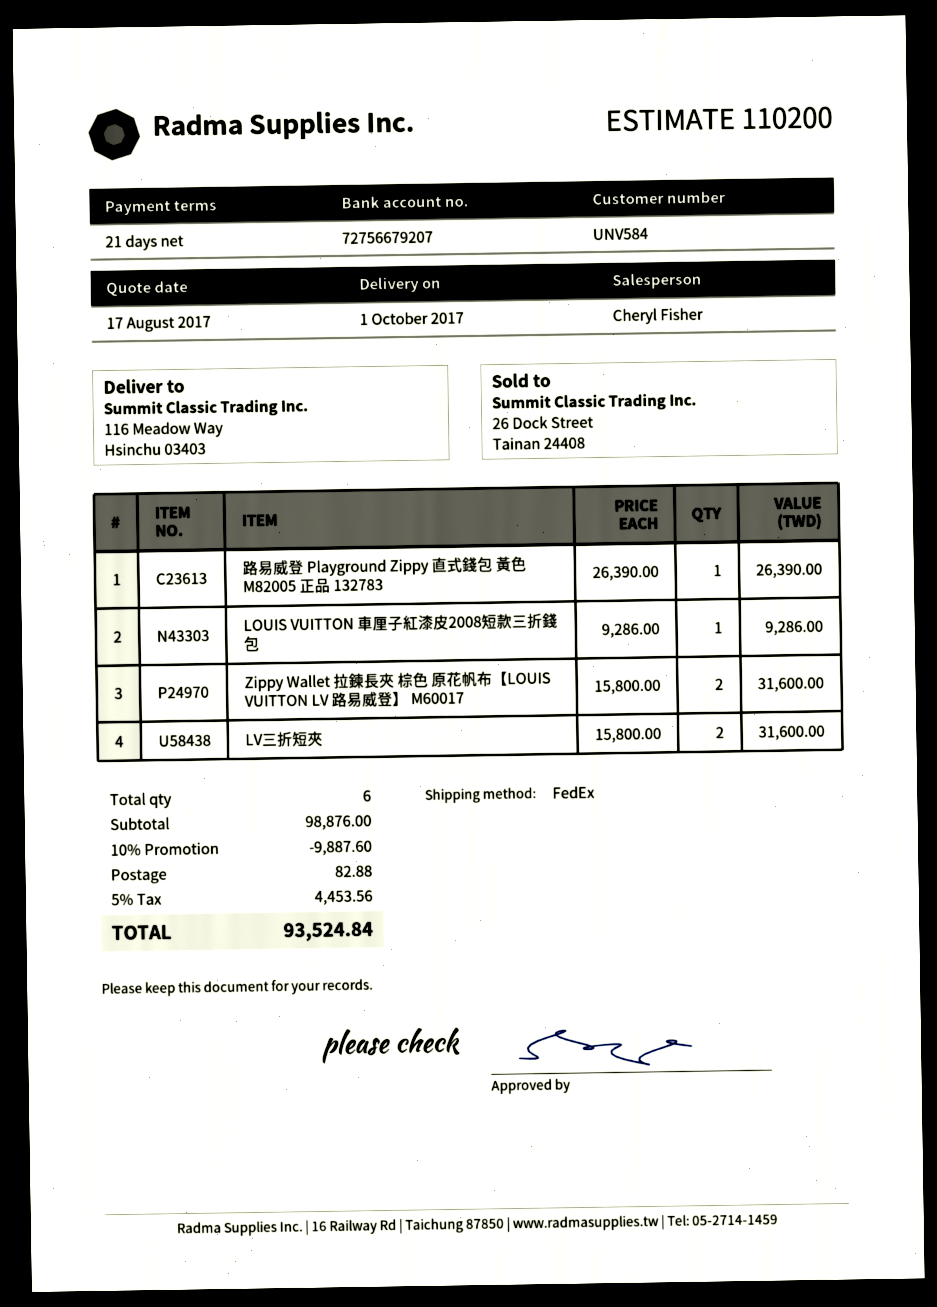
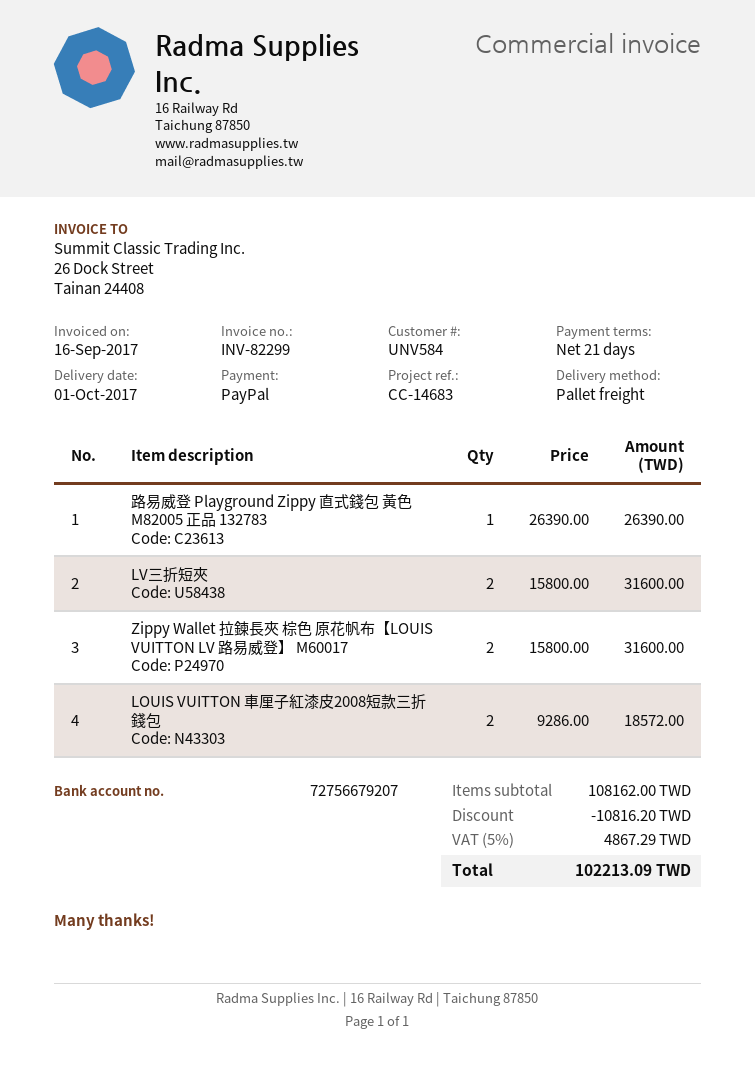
shipping method: FedEx -> pallet freight
LOUIS VUITTON 車厘子紅漆皮2008短款三折錢包: 1 x 9286.00 = 9286.00 -> 2 x 9286.00 = 18572.00
subtotal: 98876.00 -> 108162.00
discount: 9887.60 -> 10816.20
shipping: 82.88 -> none
tax: 5% = 4453.56 -> 5% = 4867.29
total: 93524.84 -> 102213.09

